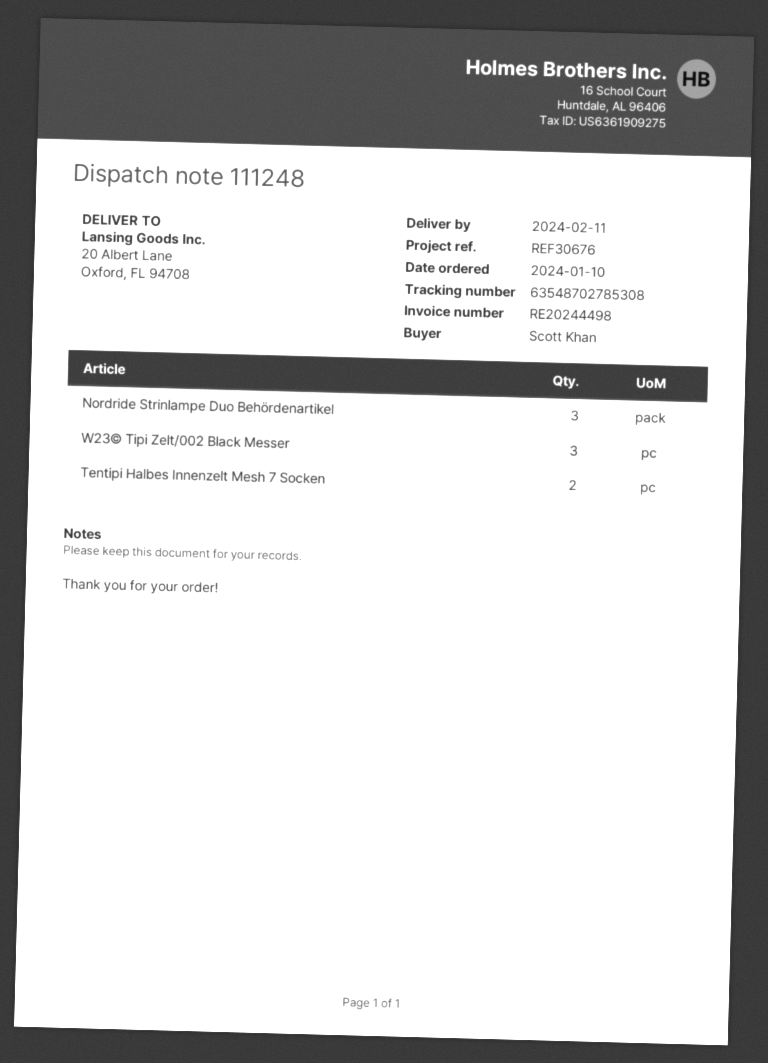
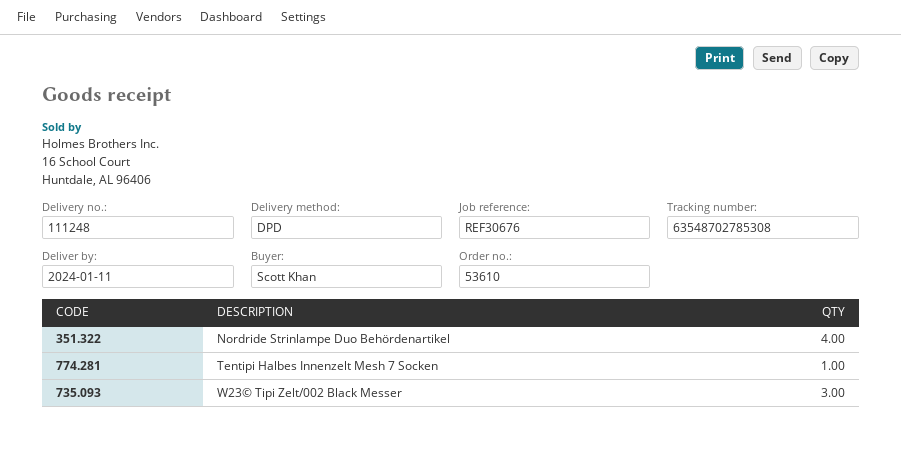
delivery date: 2024-02-11 -> 2024-01-11
Nordride Strinlampe Duo Behördenartikel: 3 -> 4
Tentipi Halbes Innenzelt Mesh 7 Socken: 2 -> 1

